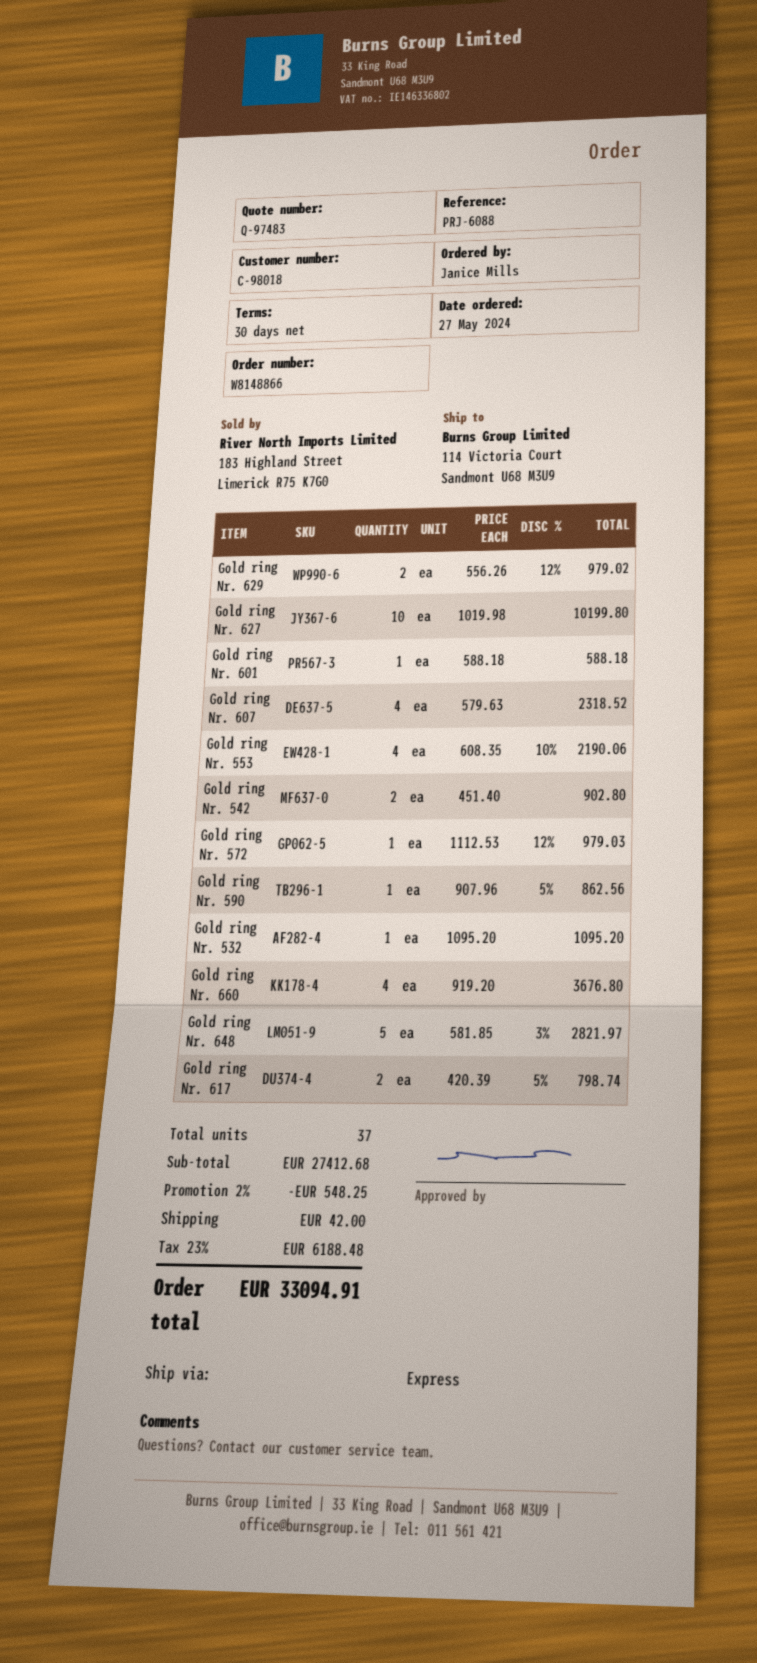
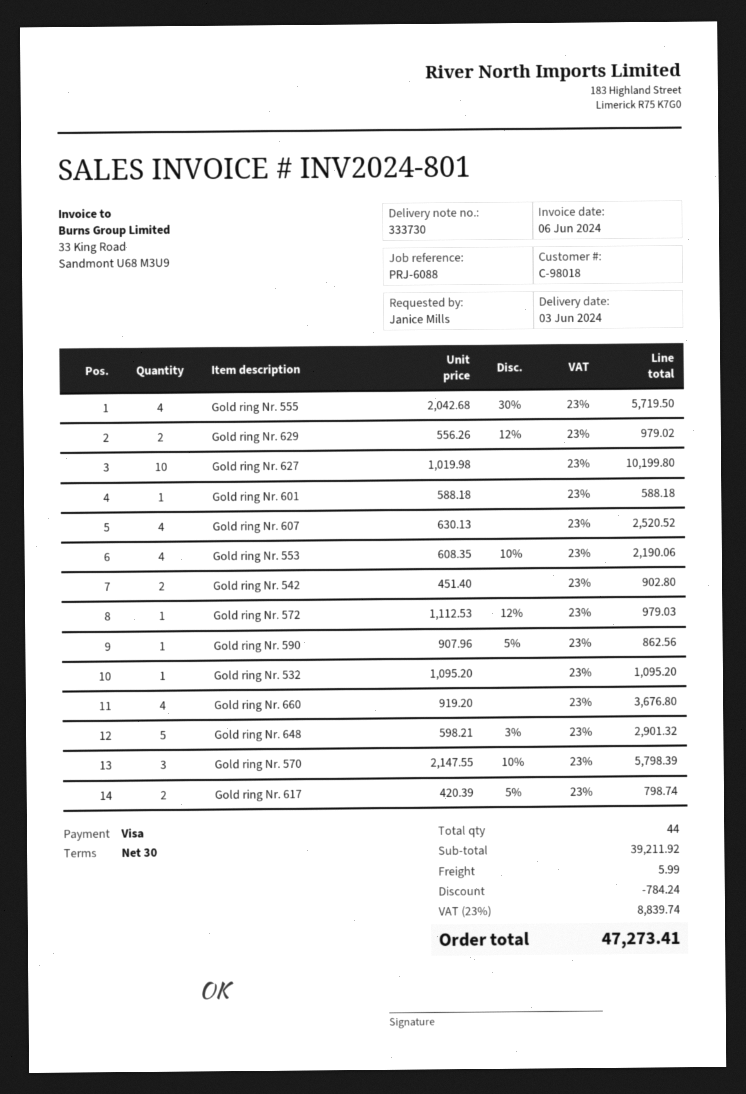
Gold ring Nr. 607: 4 x 579.63 = 2318.52 -> 4 x 630.13 = 2520.52
Gold ring Nr. 648: 5 x 581.85 - 3% = 2821.97 -> 5 x 598.21 - 3% = 2901.32
Gold ring Nr. 555: none -> 4 x 2042.68 - 30% = 5719.50
Gold ring Nr. 570: none -> 3 x 2147.55 - 10% = 5798.39
total quantity: 37 -> 44
subtotal: 27412.68 -> 39211.92
discount: 548.25 -> 784.24
shipping: 42.00 -> 5.99
tax: 23% = 6188.48 -> 23% = 8839.74
total: 33094.91 -> 47273.41

